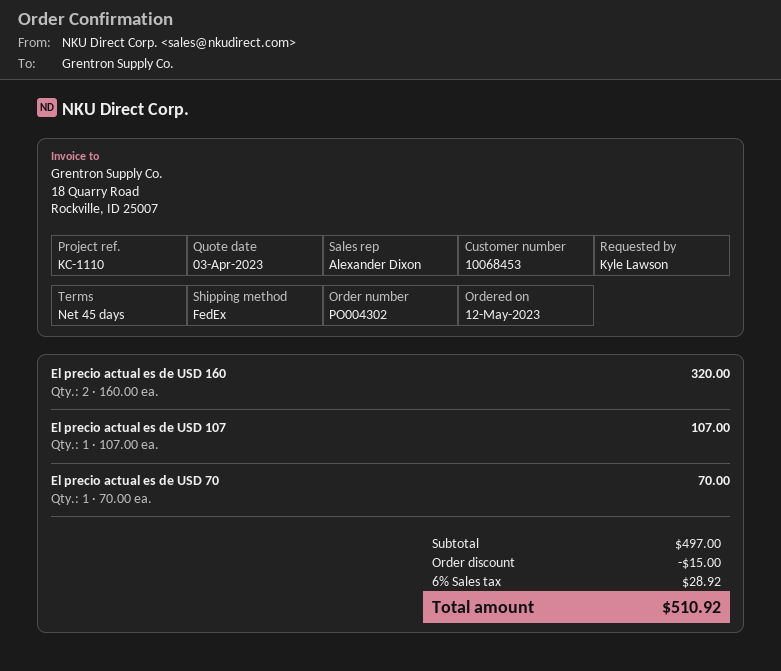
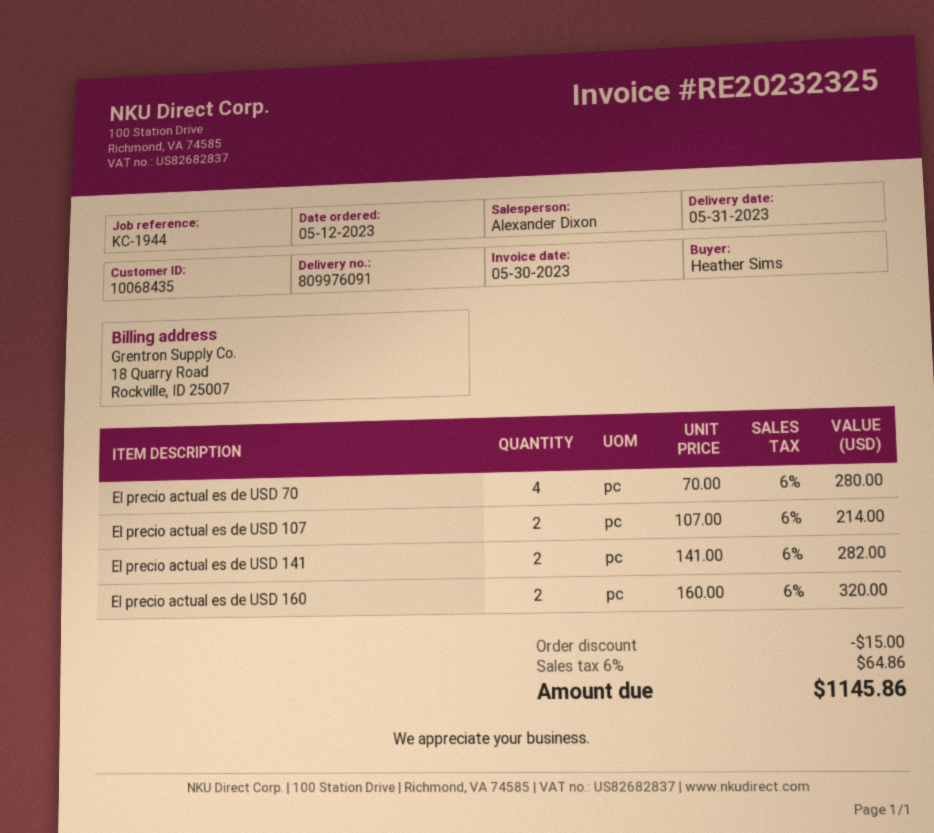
customer number: 10068453 -> 10068435
reference: KC-1110 -> KC-1944
ordered by: Kyle Lawson -> Heather Sims
El precio actual es de USD 107: 1 x 107.00 = 107.00 -> 2 x 107.00 = 214.00
El precio actual es de USD 70: 1 x 70.00 = 70.00 -> 4 x 70.00 = 280.00
El precio actual es de USD 141: none -> 2 x 141.00 = 282.00
tax: 6% = 28.92 -> 6% = 64.86
total: 510.92 -> 1145.86

